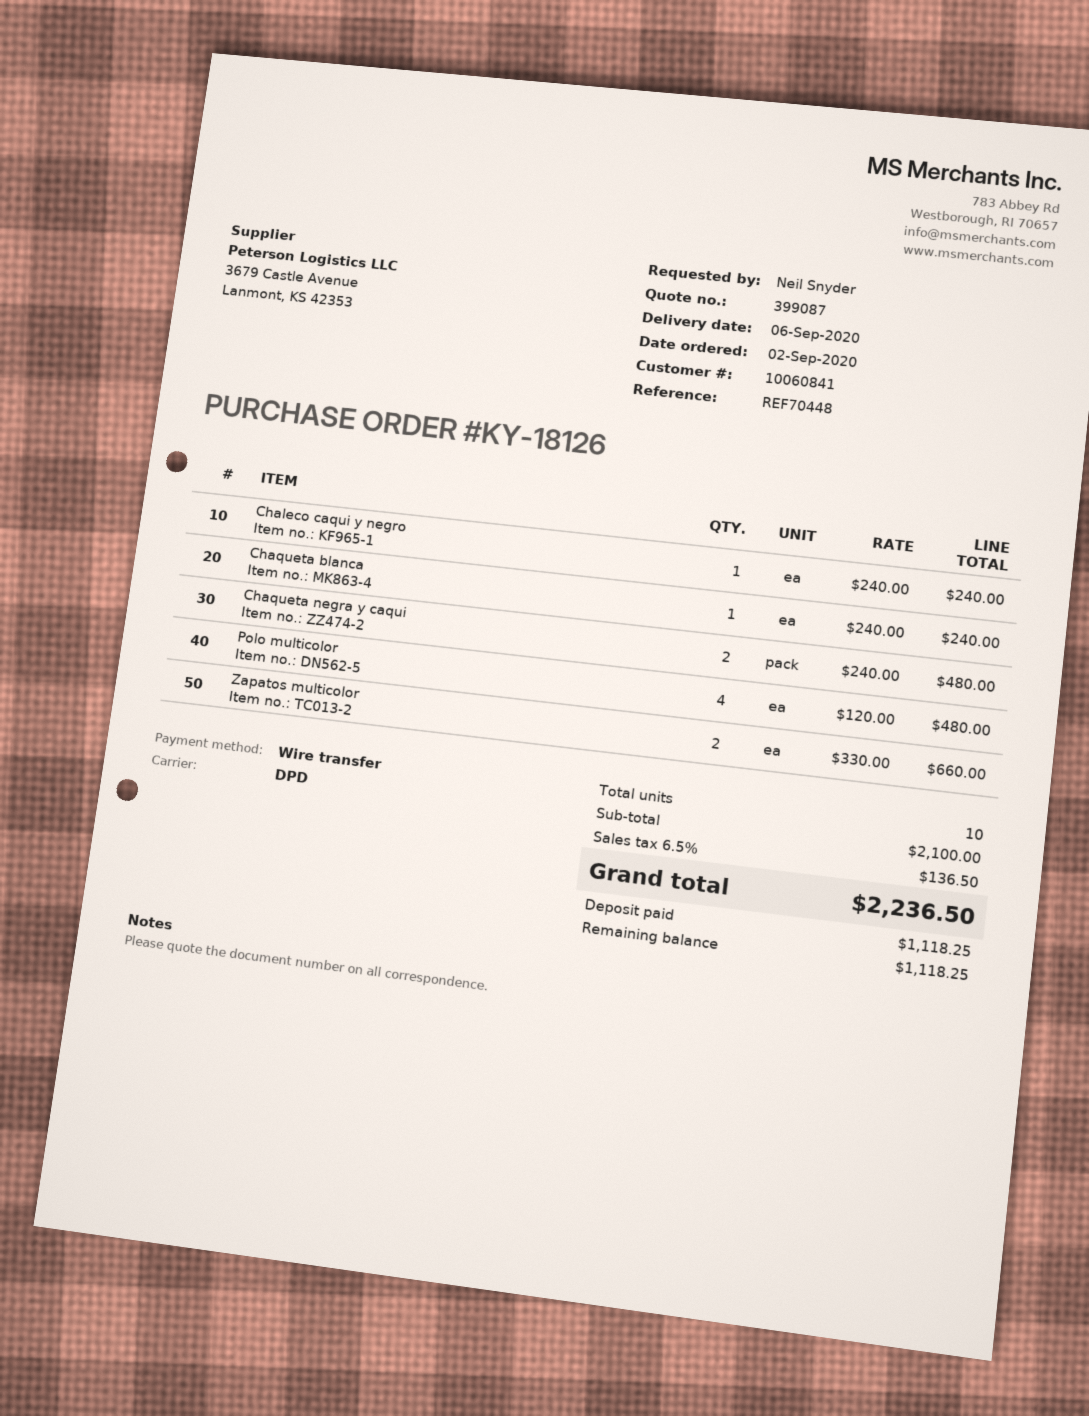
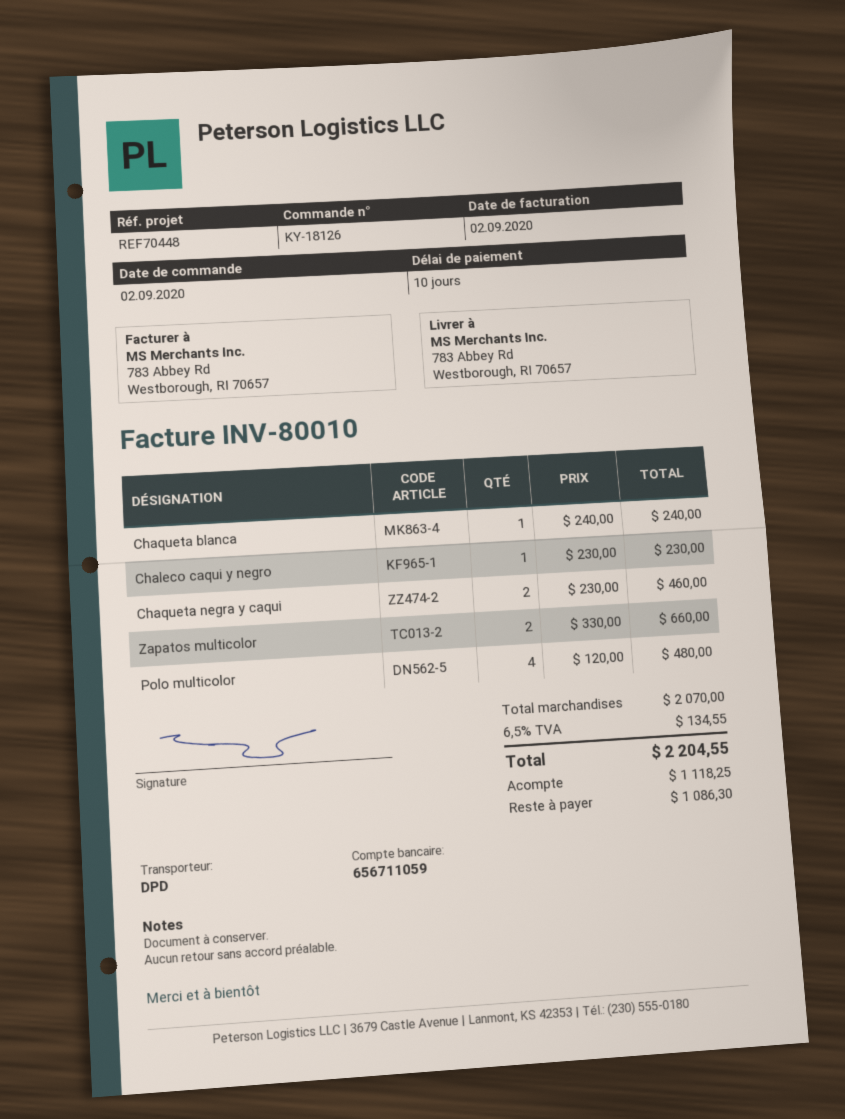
Chaleco caqui y negro: 1 x 240.00 = 240.00 -> 1 x 230.00 = 230.00
Chaqueta negra y caqui: 2 x 240.00 = 480.00 -> 2 x 230.00 = 460.00
subtotal: 2100.00 -> 2070.00
tax: 6.5% = 136.50 -> 6.5% = 134.55
total: 2236.50 -> 2204.55
balance: 1118.25 -> 1086.30

